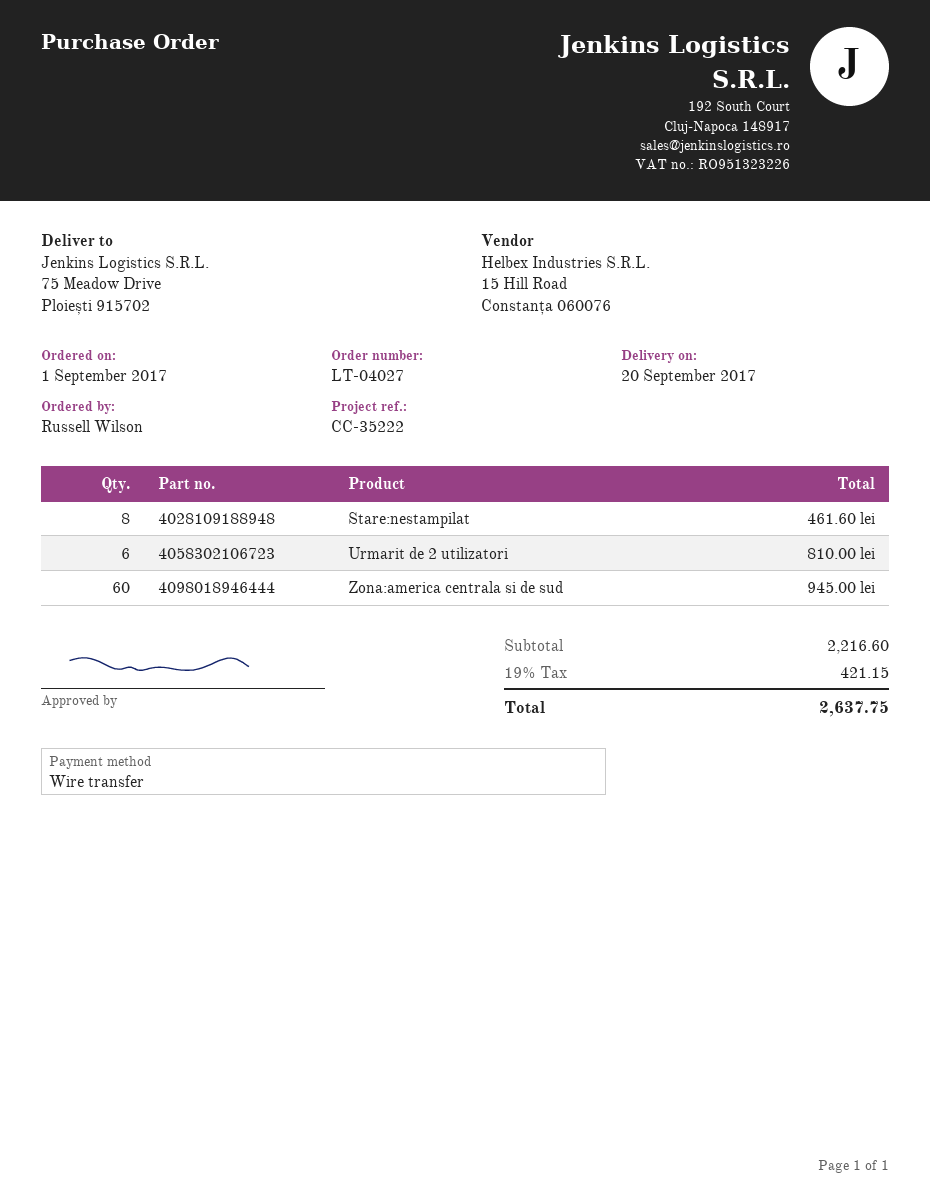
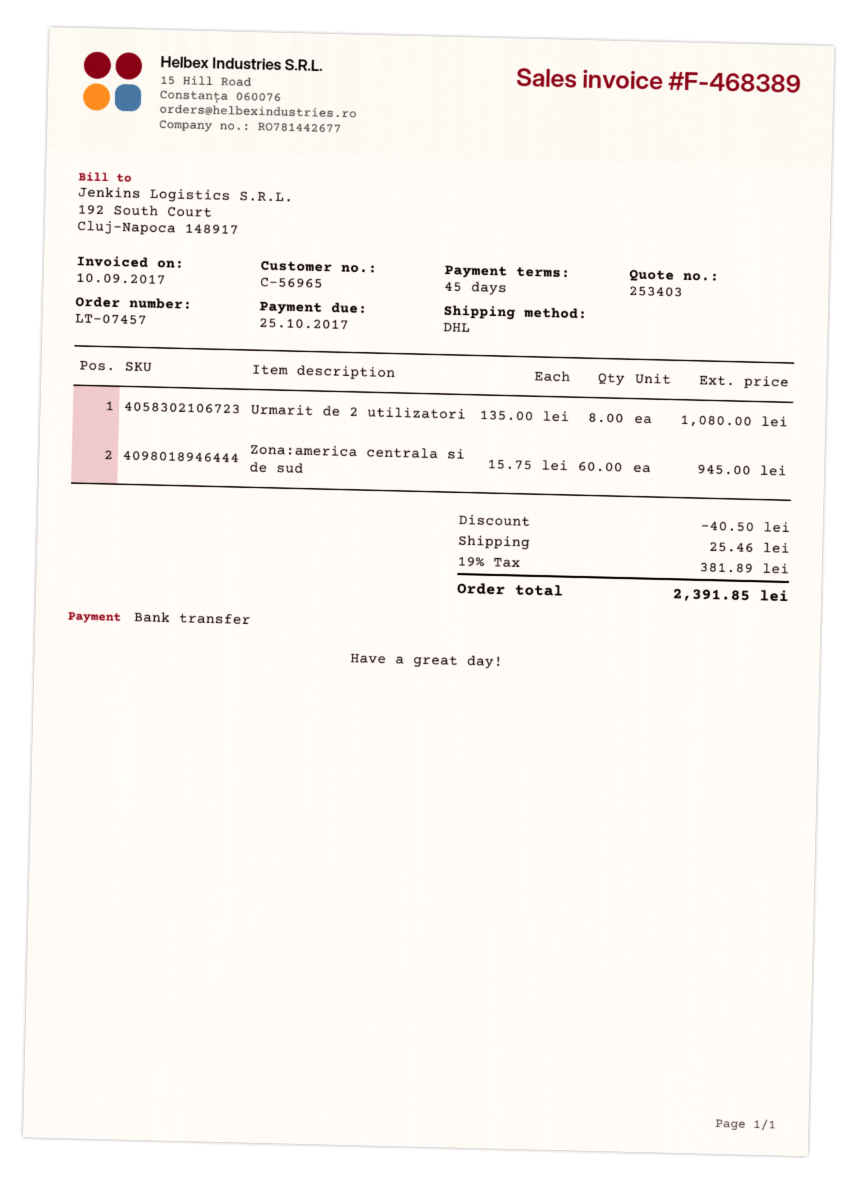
order number: LT-04027 -> LT-07457
Stare:nestampilat: 8 for 461.60 -> none
Urmarit de 2 utilizatori: 6 for 810.00 -> 8 for 1080.00
discount: none -> 40.50
shipping: none -> 25.46
tax: 19% = 421.15 -> 19% = 381.89
total: 2637.75 -> 2391.85

